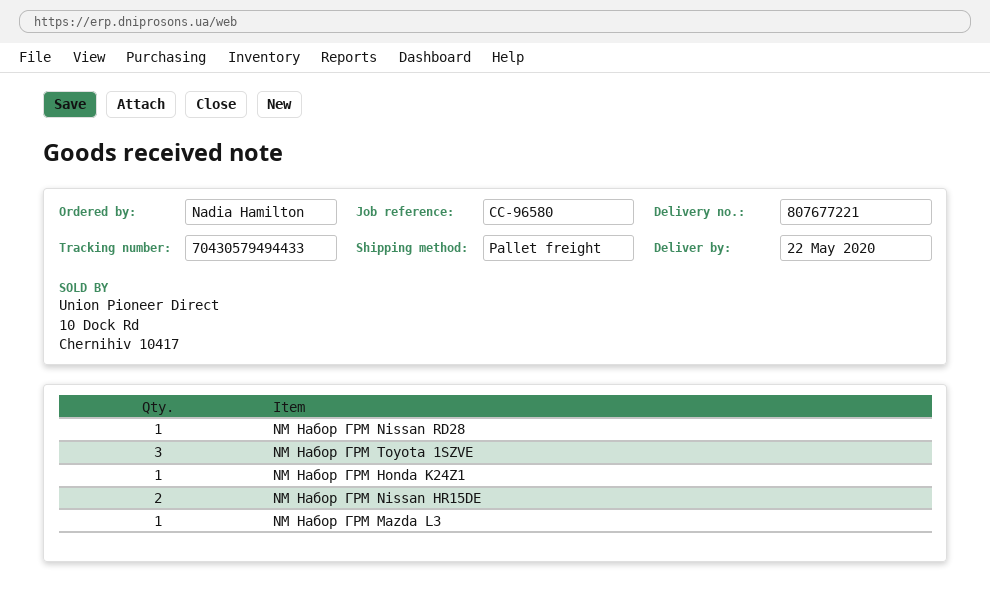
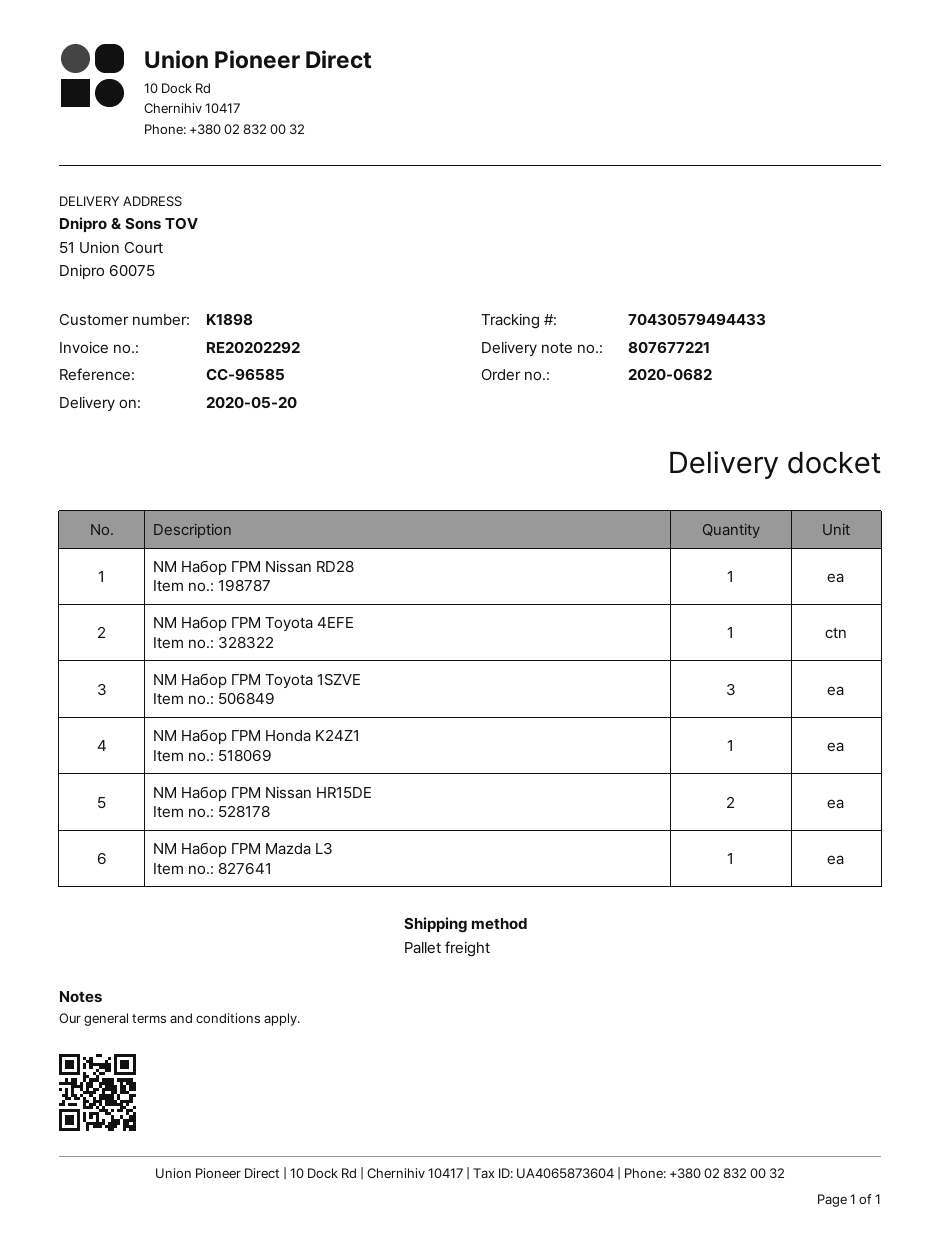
delivery date: 2020-05-22 -> 2020-05-20
reference: CC-96580 -> CC-96585
NM Набор ГРМ Toyota 4EFE: none -> 1

